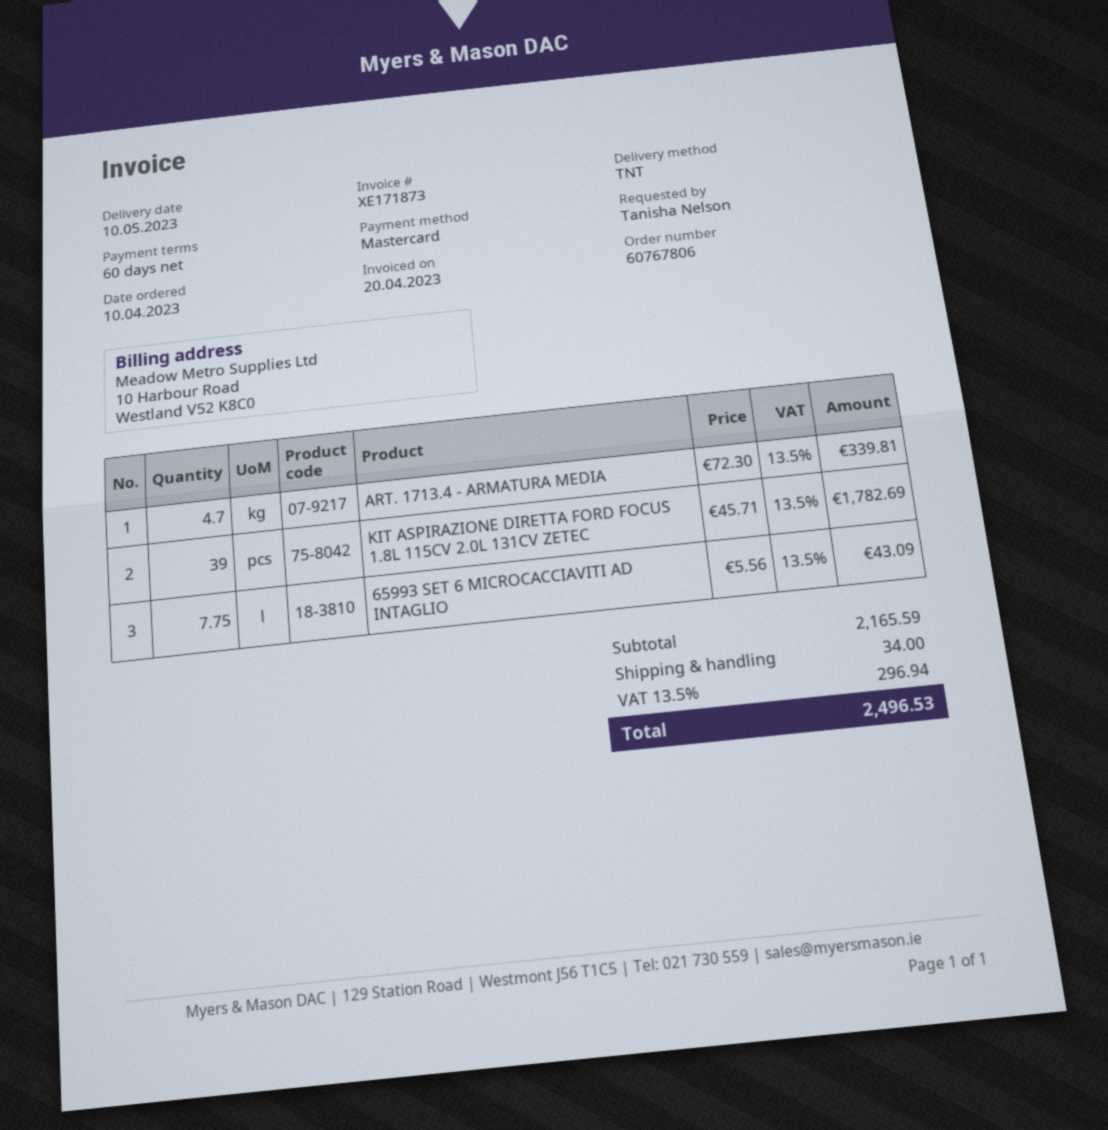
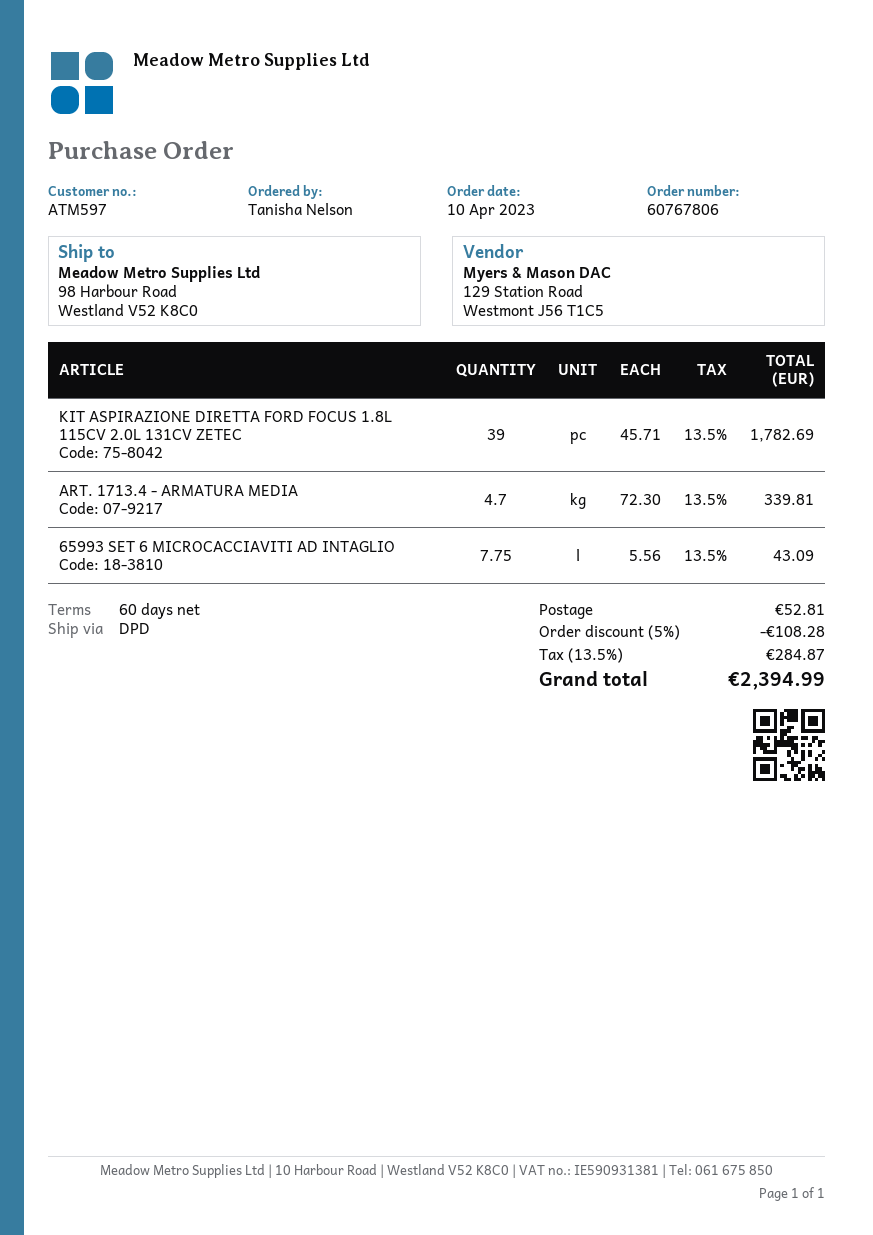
shipping method: TNT -> DPD
discount: none -> 5% = 108.28
shipping: 34.00 -> 52.81
tax: 13.5% = 296.94 -> 13.5% = 284.87
total: 2496.53 -> 2394.99

